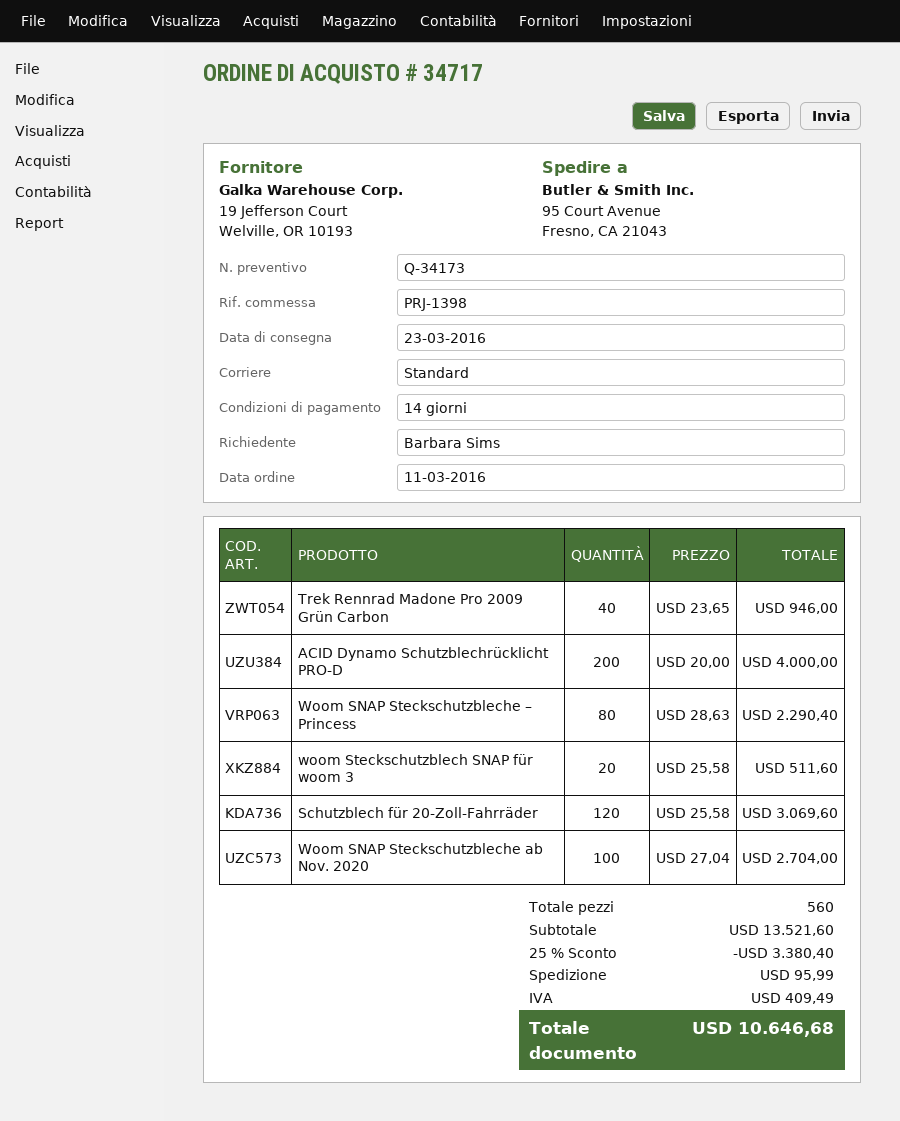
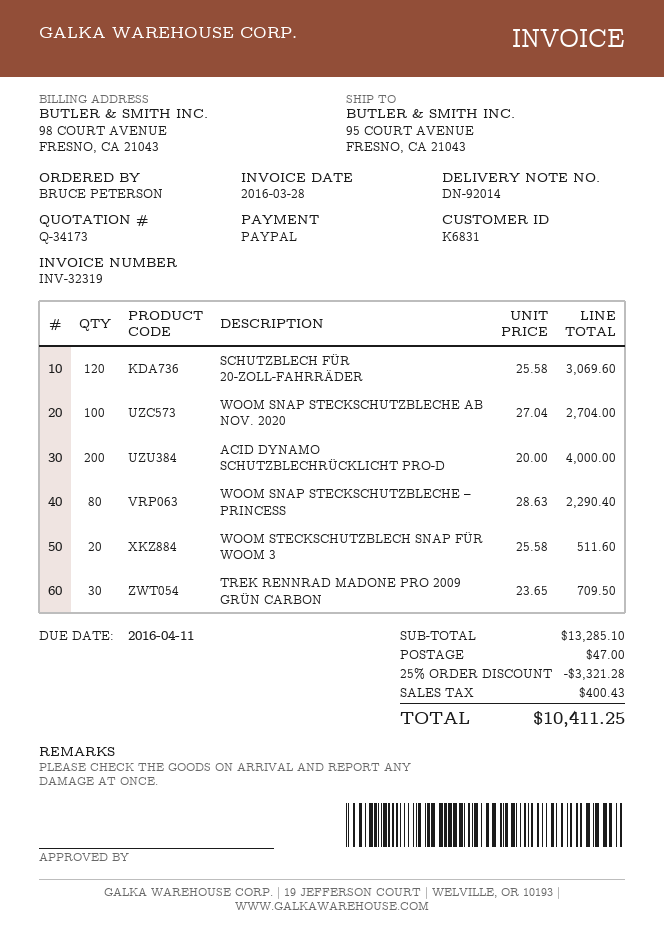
ordered by: Barbara Sims -> BRUCE PETERSON
Trek Rennrad Madone Pro 2009 Grün Carbon: 40 x 23.65 = 946.00 -> 30 x 23.65 = 709.50
subtotal: 13521.60 -> 13285.10
discount: 25% = 3380.40 -> 25% = 3321.28
shipping: 95.99 -> 47.00
tax: 409.49 -> 400.43
total: 10646.68 -> 10411.25

